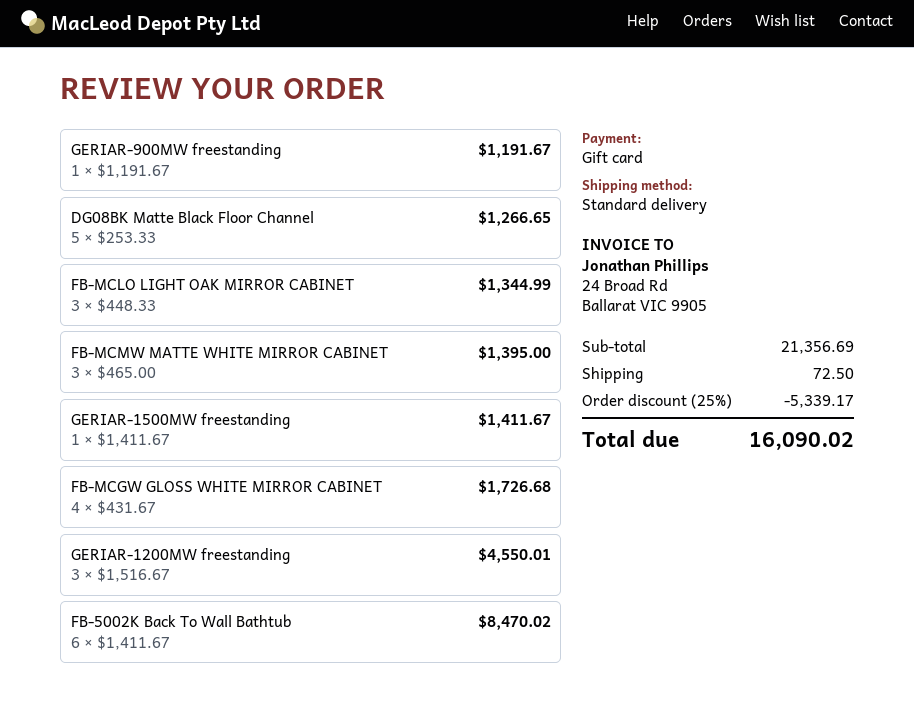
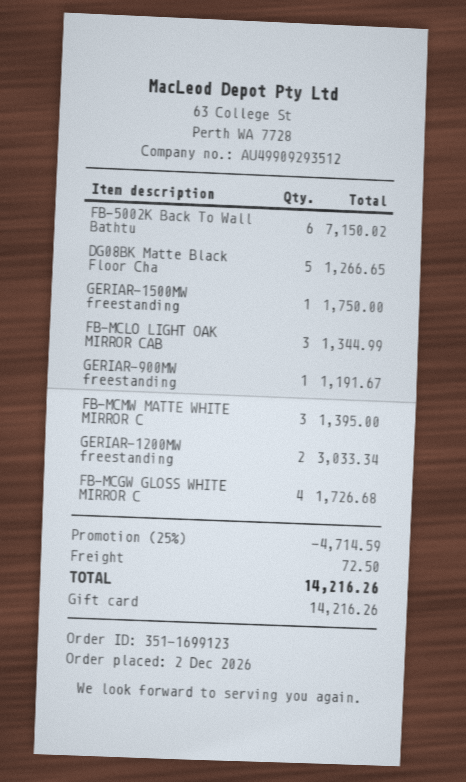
GERIAR-1500MW freestanding: 1 for 1411.67 -> 1 for 1750.00
GERIAR-1200MW freestanding: 3 for 4550.01 -> 2 for 3033.34
FB-5002K Back To Wall Bathtub: 6 for 8470.02 -> 6 for 7150.02
discount: 25% = 5339.17 -> 25% = 4714.59
total: 16090.02 -> 14216.26

